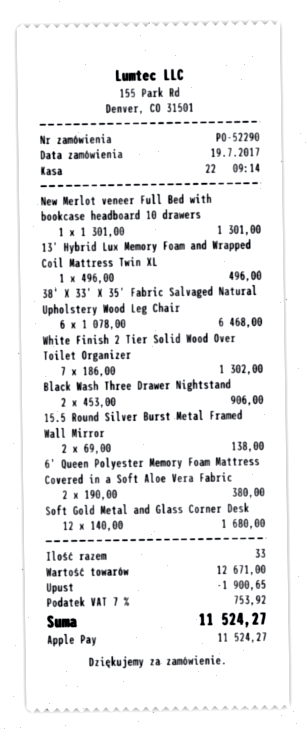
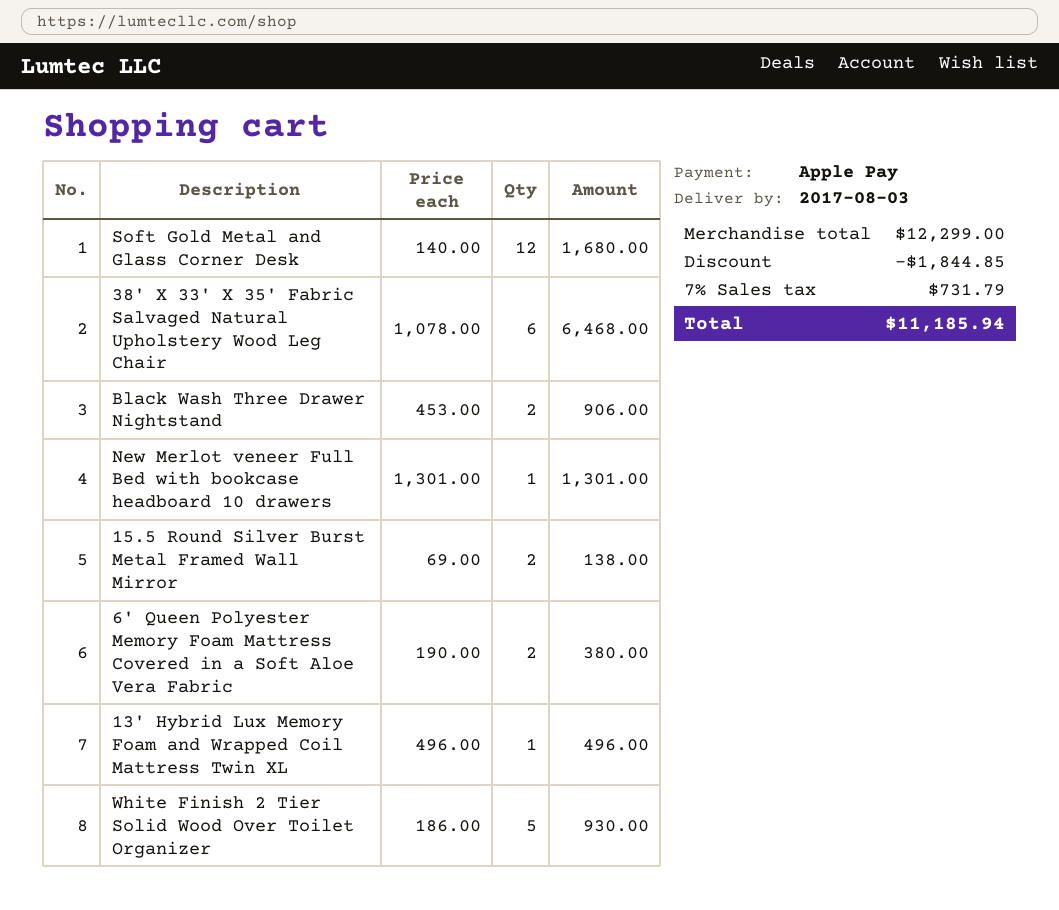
White Finish 2 Tier Solid Wood Over Toilet Organizer: 7 x 186.00 = 1302.00 -> 5 x 186.00 = 930.00
subtotal: 12671.00 -> 12299.00
discount: 1900.65 -> 1844.85
tax: 7% = 753.92 -> 7% = 731.79
total: 11524.27 -> 11185.94

